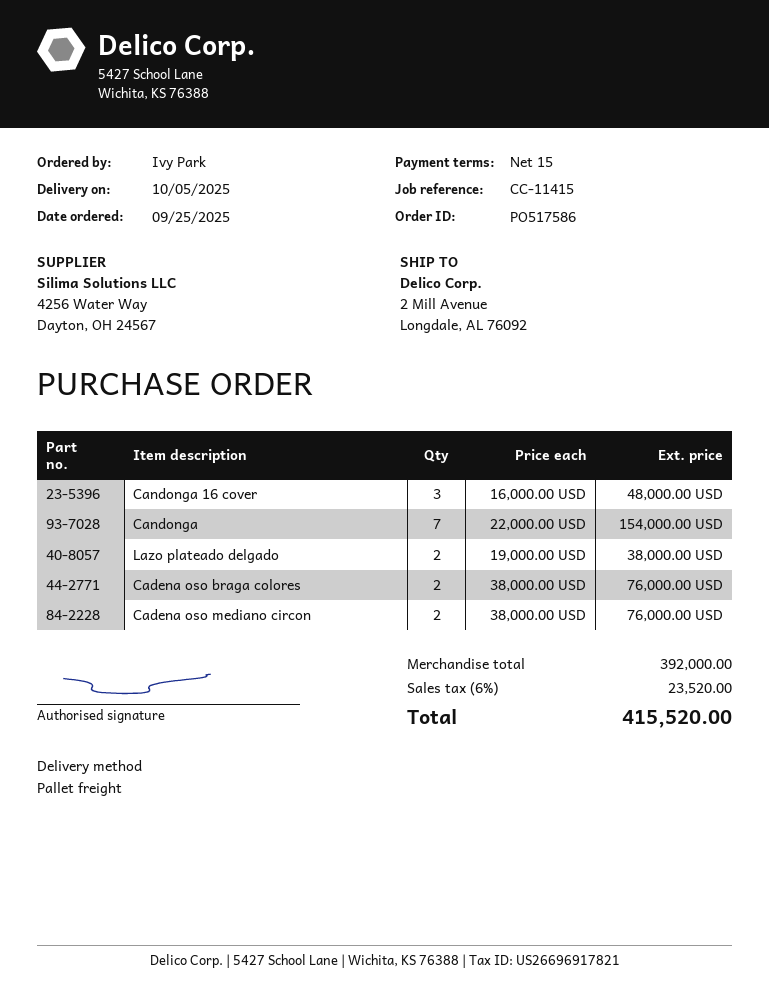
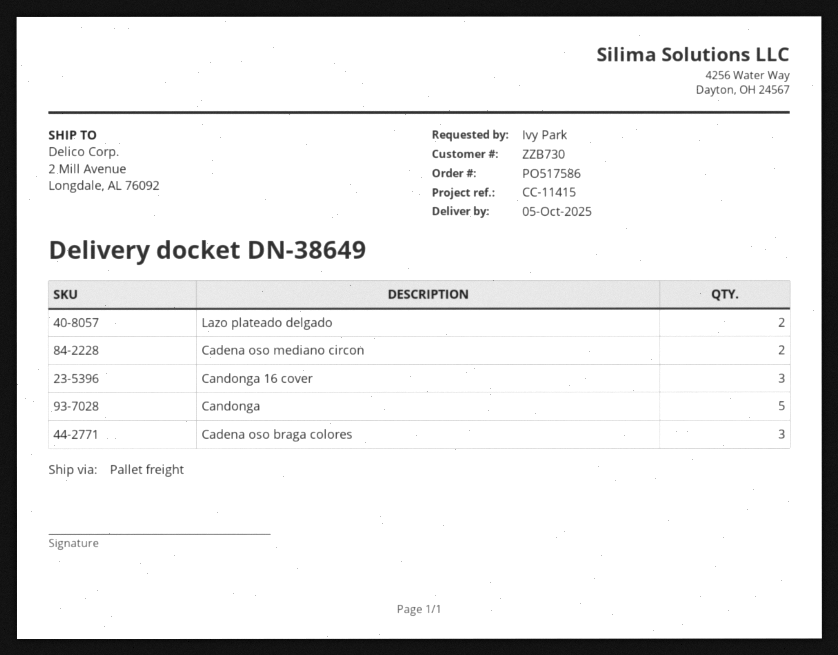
Candonga: 7 -> 5
Cadena oso braga colores: 2 -> 3

